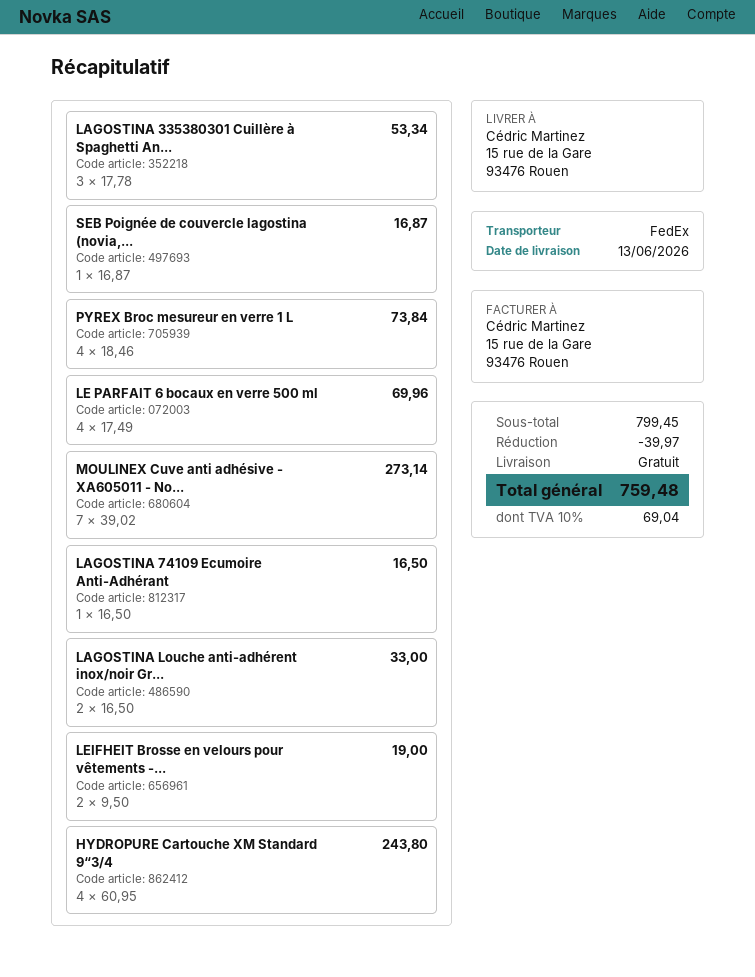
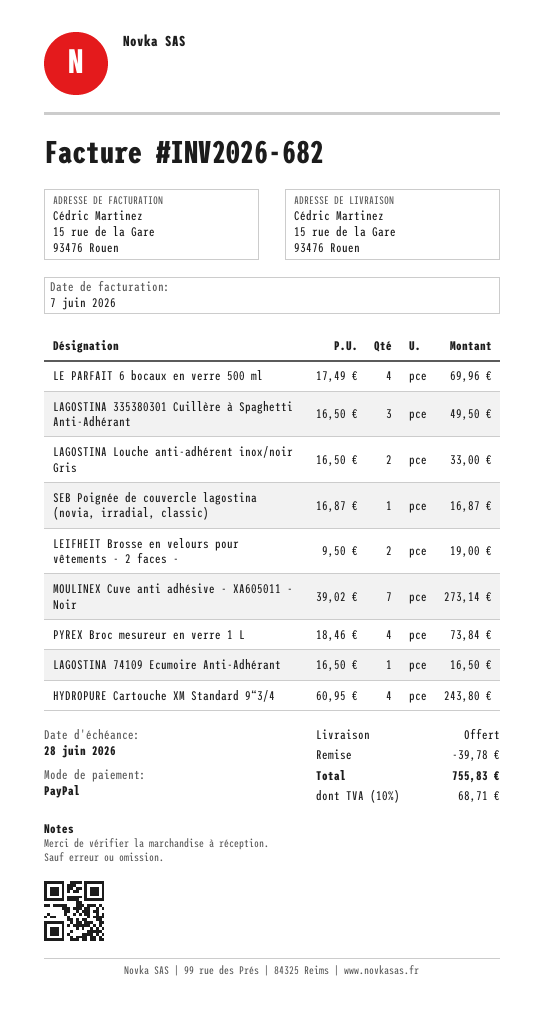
LAGOSTINA 335380301 Cuillère à Spaghetti An...: 3 x 17.78 = 53.34 -> 3 x 16.50 = 49.50
discount: 39.97 -> 39.78
tax: 10% = 69.04 -> 10% = 68.71
total: 759.48 -> 755.83

